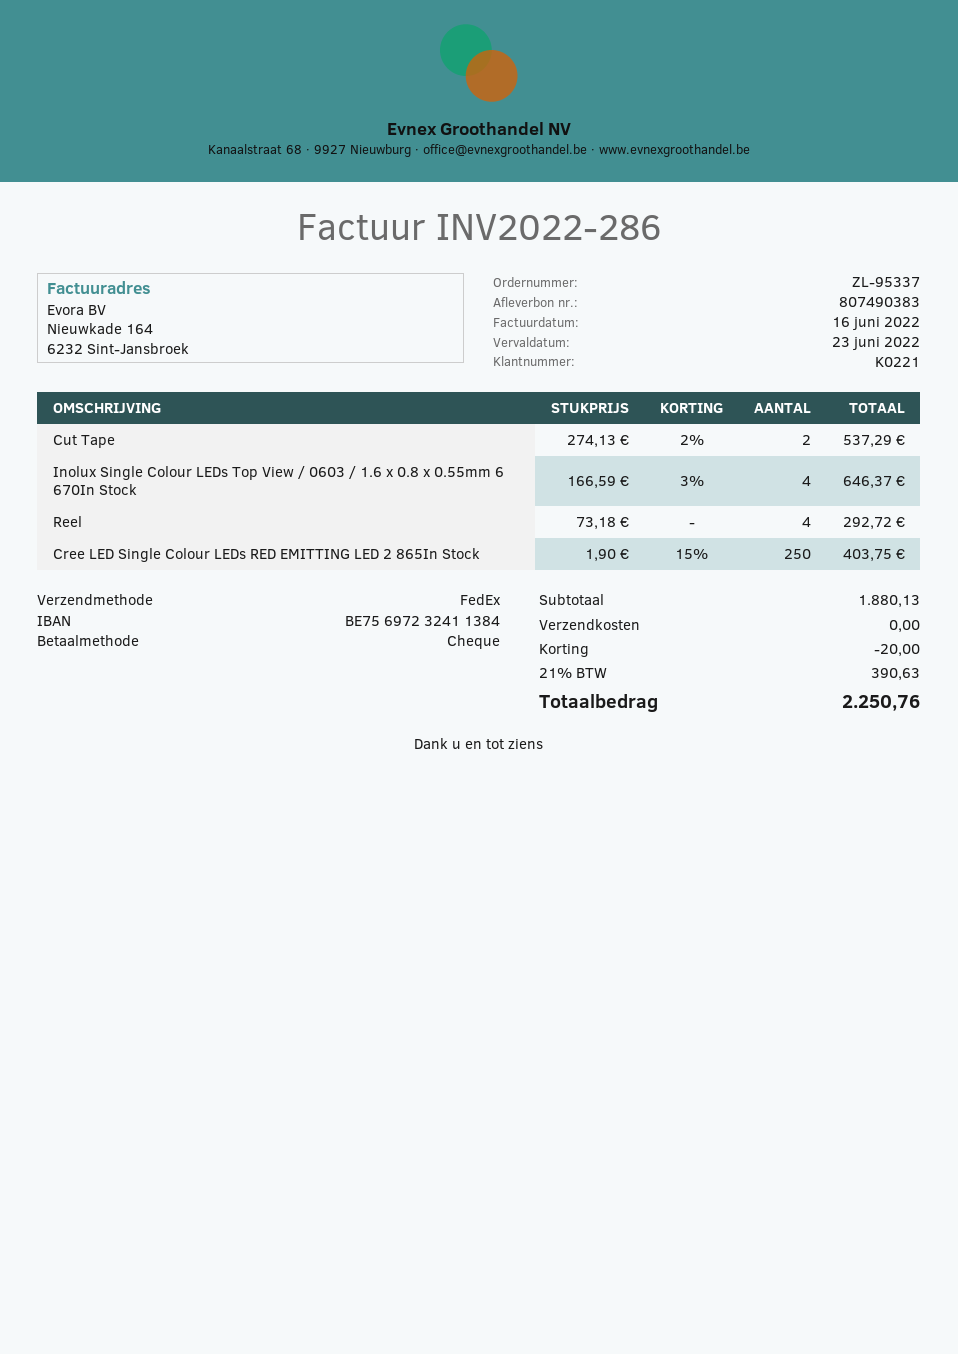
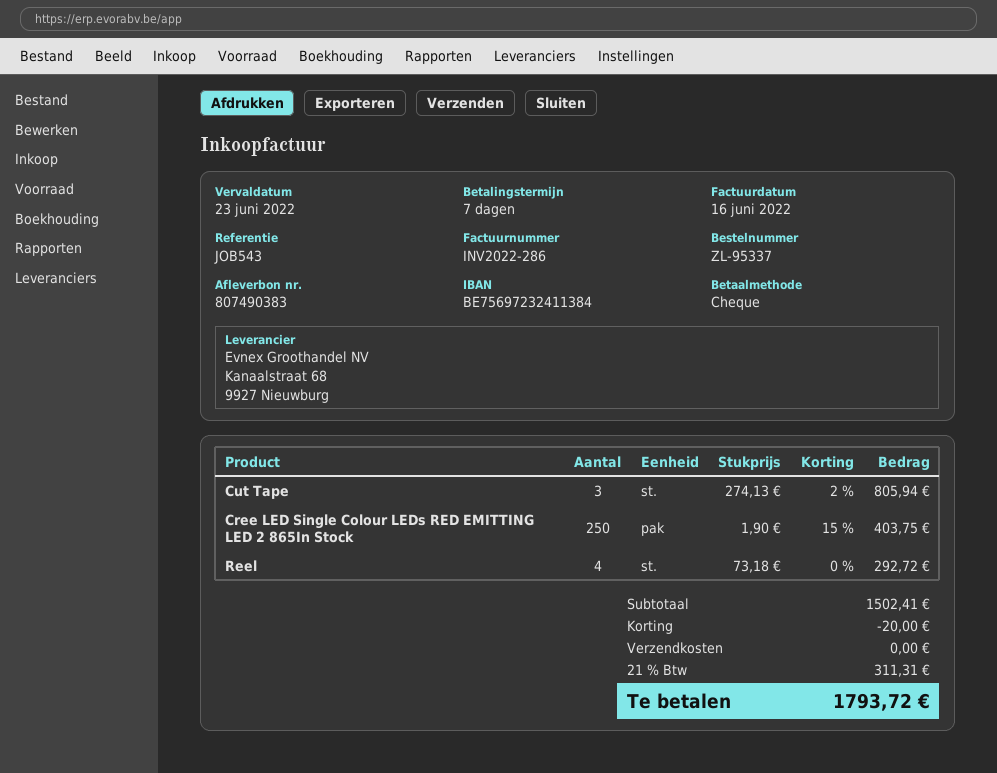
Cut Tape: 2 x 274.13 - 2% = 537.29 -> 3 x 274.13 - 2% = 805.94
Inolux Single Colour LEDs Top View / 0603 / 1.6 x 0.8 x 0.55mm 6 670In Stock: 4 x 166.59 - 3% = 646.37 -> none
subtotal: 1880.13 -> 1502.41
tax: 21% = 390.63 -> 21% = 311.31
total: 2250.76 -> 1793.72

